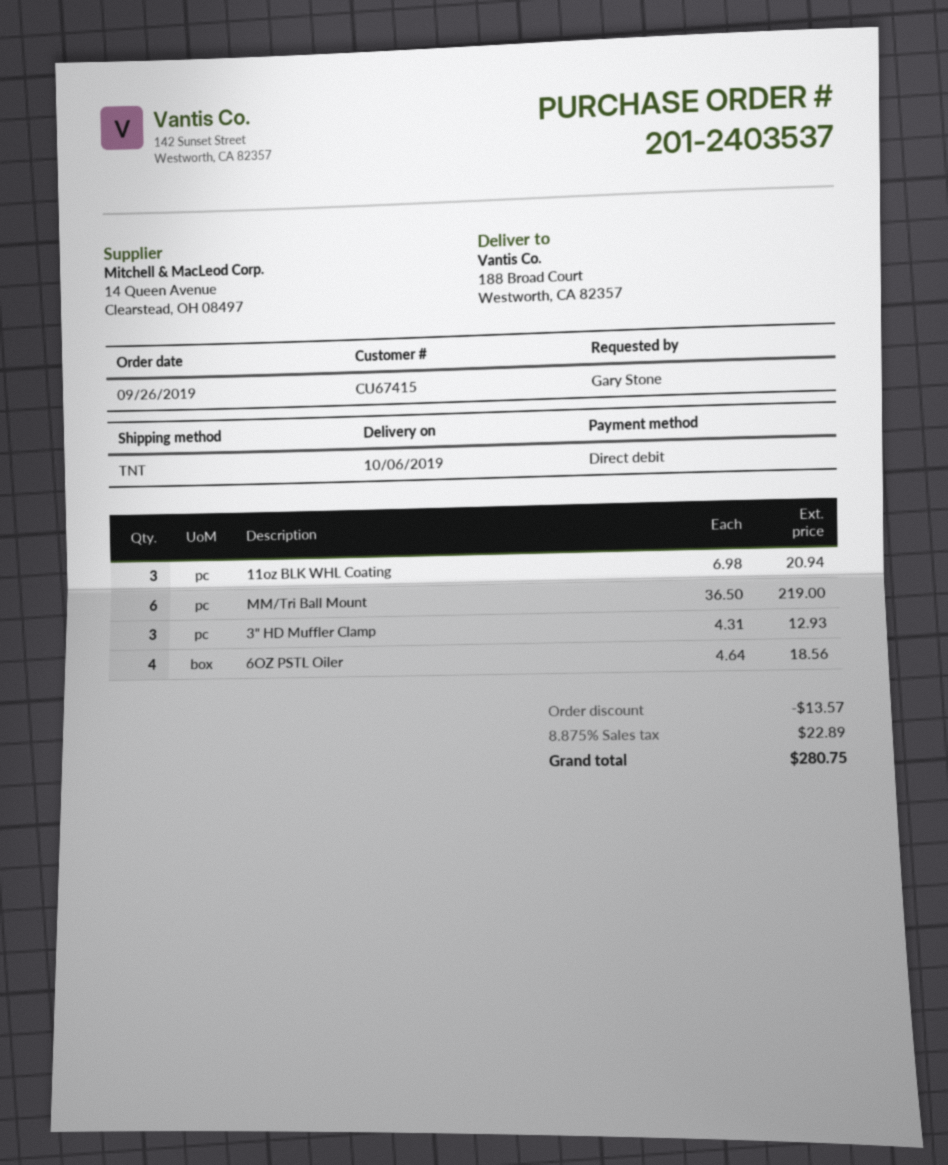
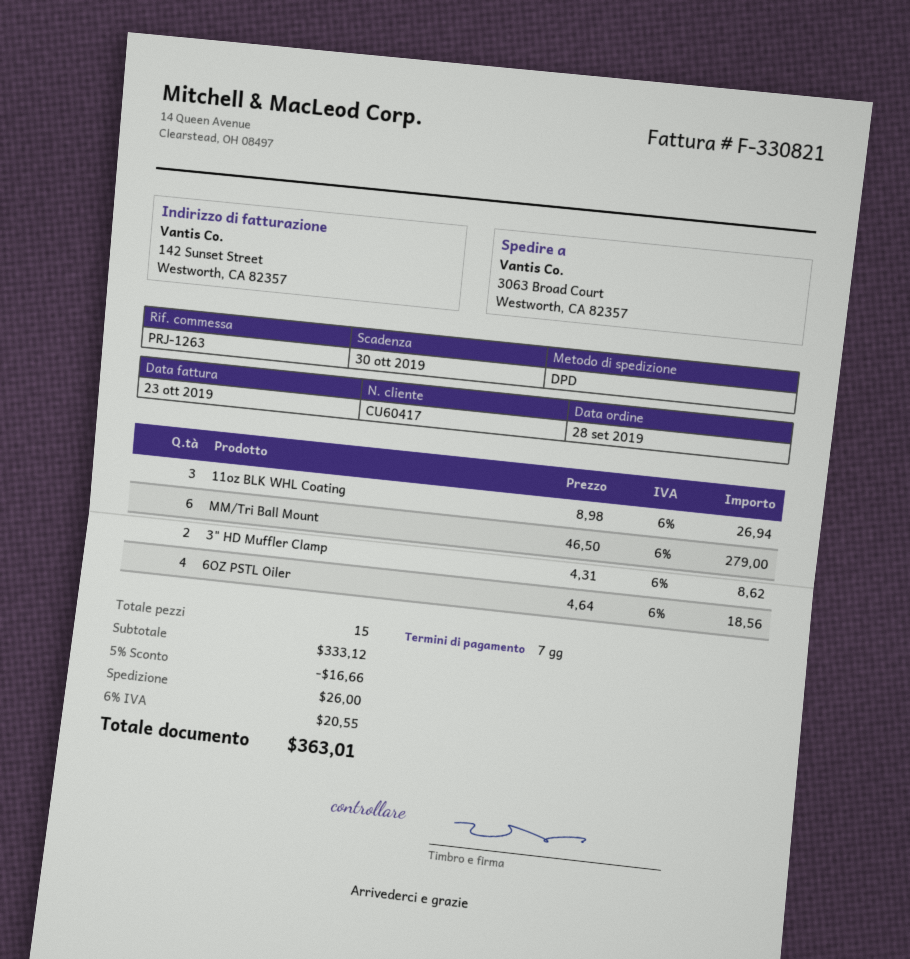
order date: 2019-09-26 -> 2019-09-28
customer number: CU67415 -> CU60417
shipping method: TNT -> DPD
ship to: 188 Broad Court, Westworth, CA 82357 -> 3063 Broad Court, Westworth, CA 82357
11oz BLK WHL Coating: 3 x 6.98 = 20.94 -> 3 x 8.98 = 26.94
MM/Tri Ball Mount: 6 x 36.50 = 219.00 -> 6 x 46.50 = 279.00
3" HD Muffler Clamp: 3 x 4.31 = 12.93 -> 2 x 4.31 = 8.62
discount: 13.57 -> 16.66
shipping: none -> 26.00
tax: 8.875% = 22.89 -> 6% = 20.55
total: 280.75 -> 363.01

